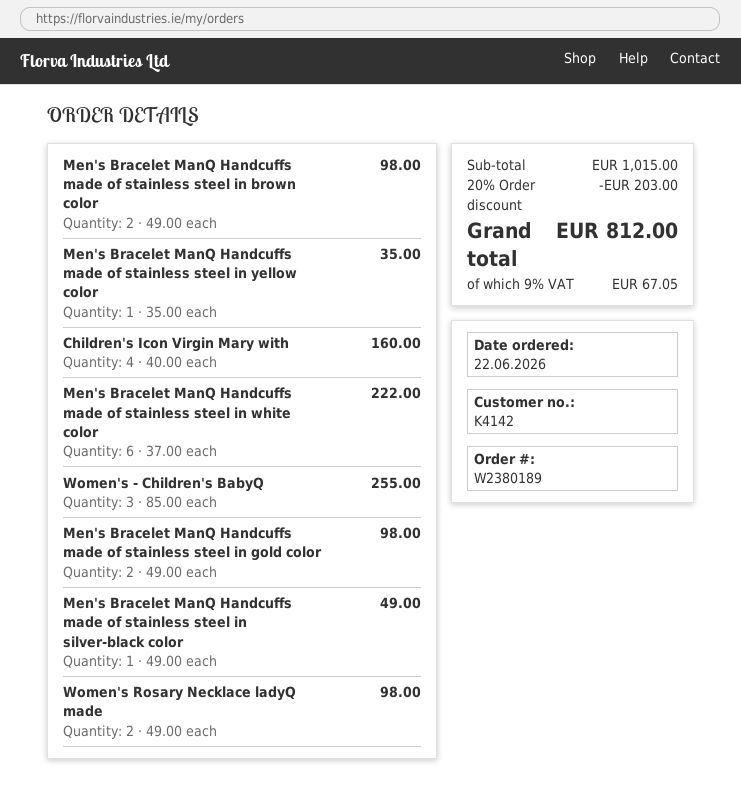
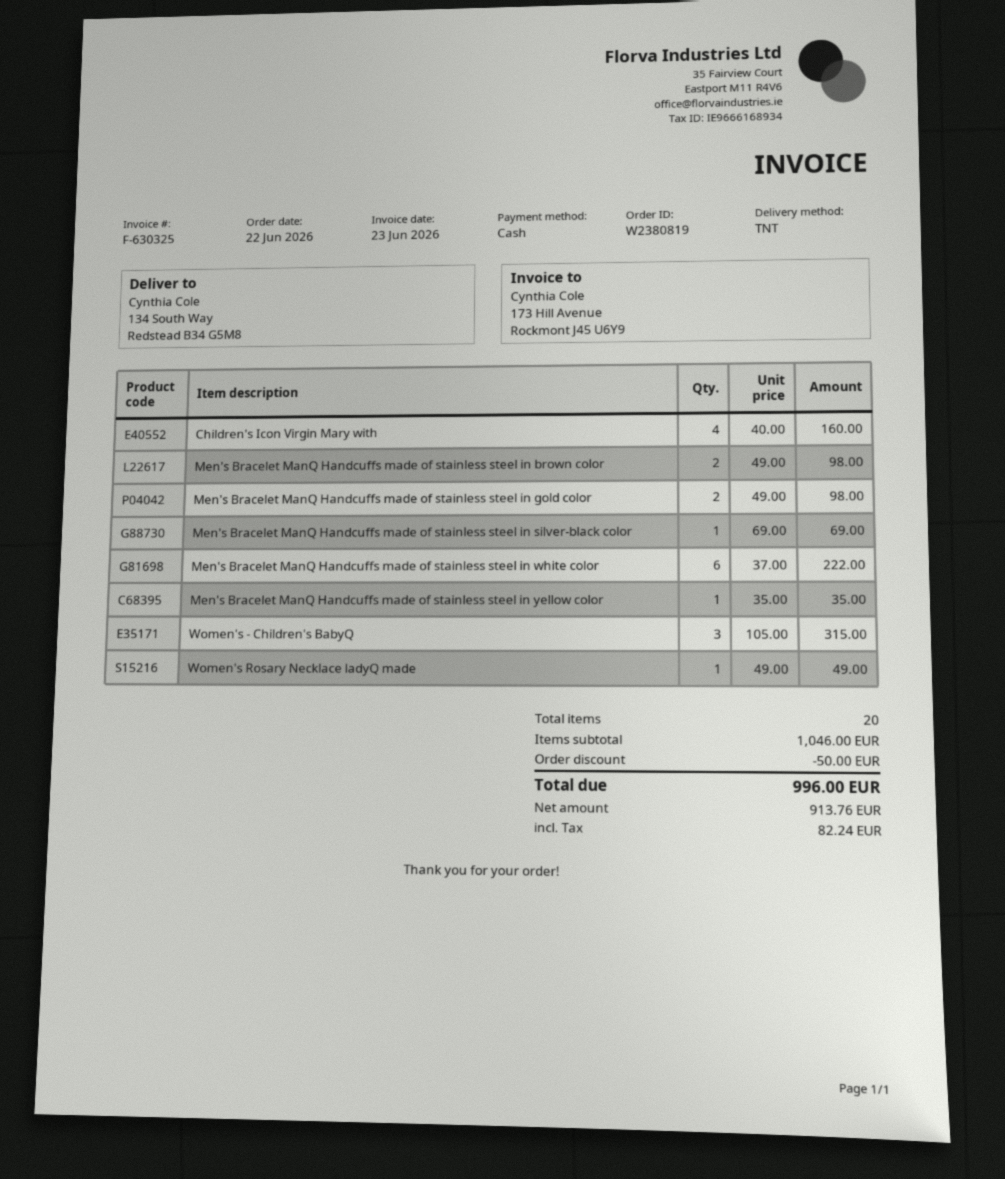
order number: W2380189 -> W2380819
Women's - Children's BabyQ: 3 x 85.00 = 255.00 -> 3 x 105.00 = 315.00
Men's Bracelet ManQ Handcuffs made of stainless steel in silver-black color: 1 x 49.00 = 49.00 -> 1 x 69.00 = 69.00
Women's Rosary Necklace ladyQ made: 2 x 49.00 = 98.00 -> 1 x 49.00 = 49.00
subtotal: 1015.00 -> 1046.00
discount: 203.00 -> 50.00
tax: 67.05 -> 82.24
total: 812.00 -> 996.00

